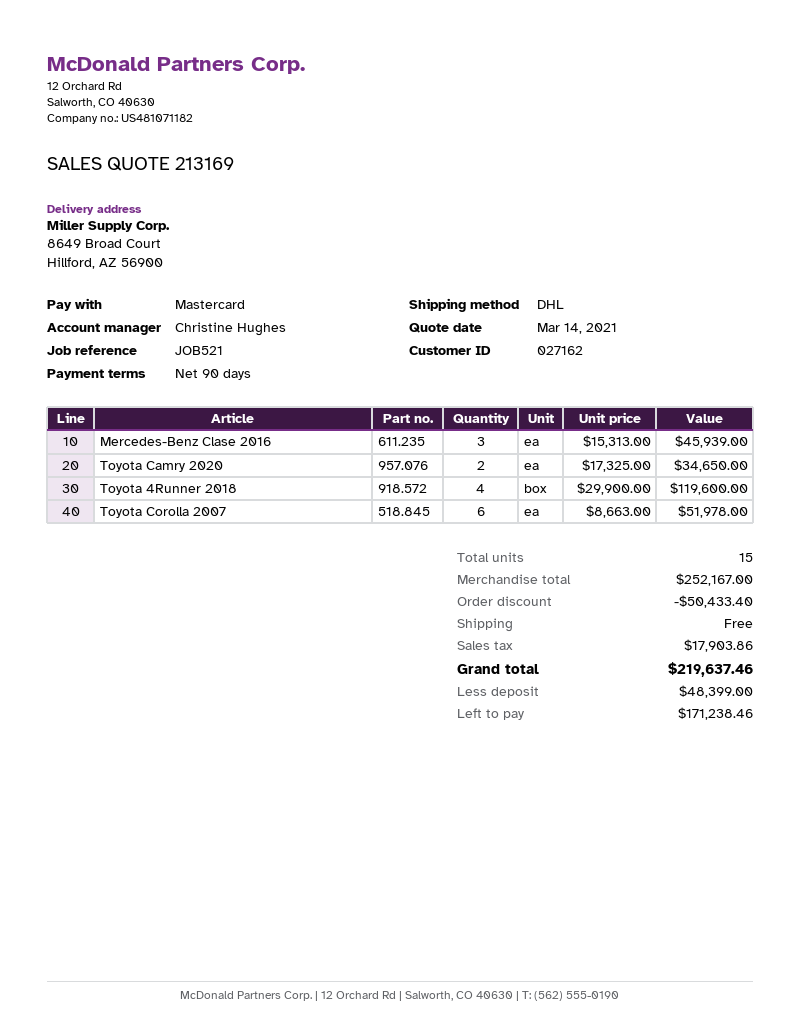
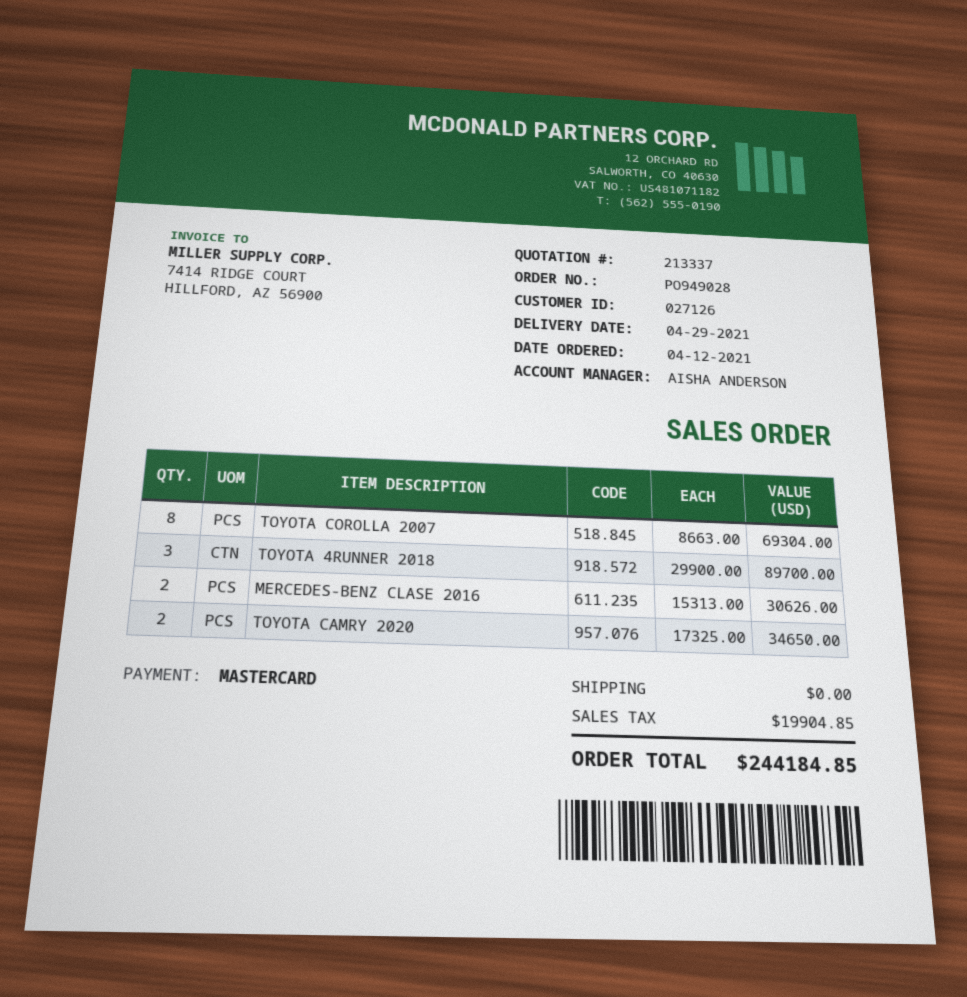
quote number: 213169 -> 213337
customer number: 027162 -> 027126
sales rep: Christine Hughes -> AISHA ANDERSON
Mercedes-Benz Clase 2016: 3 x 15313.00 = 45939.00 -> 2 x 15313.00 = 30626.00
Toyota 4Runner 2018: 4 x 29900.00 = 119600.00 -> 3 x 29900.00 = 89700.00
Toyota Corolla 2007: 6 x 8663.00 = 51978.00 -> 8 x 8663.00 = 69304.00
discount: 50433.40 -> none
tax: 17903.86 -> 19904.85
total: 219637.46 -> 244184.85

